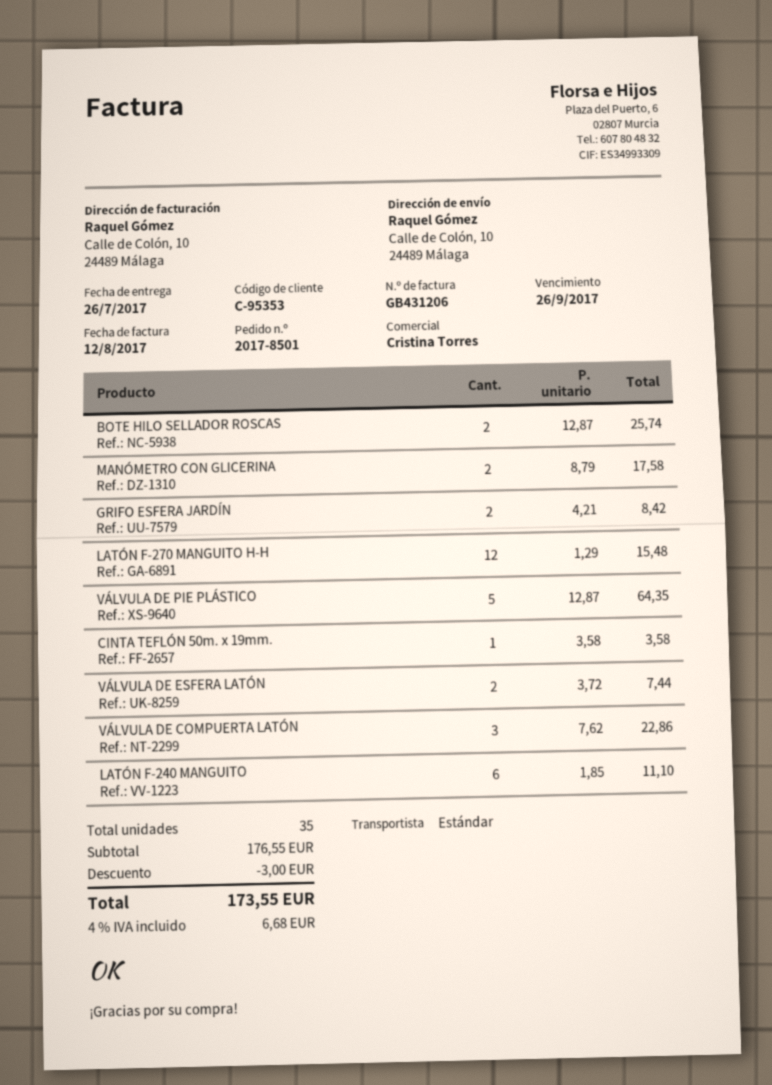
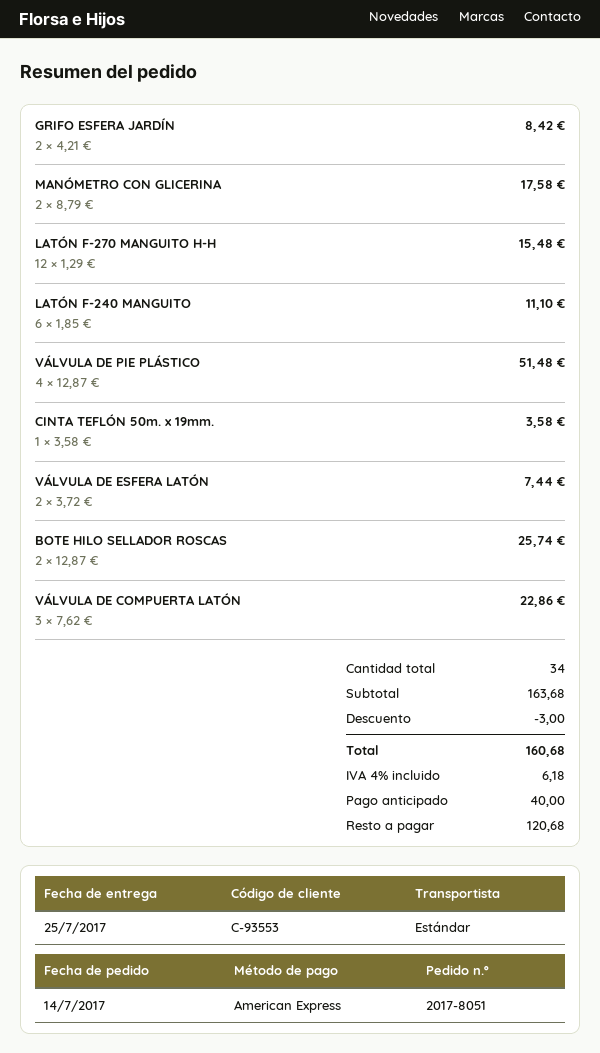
order number: 2017-8501 -> 2017-8051
delivery date: 2017-07-26 -> 2017-07-25
customer number: C-95353 -> C-93553
VÁLVULA DE PIE PLÁSTICO: 5 x 12.87 = 64.35 -> 4 x 12.87 = 51.48
total quantity: 35 -> 34
subtotal: 176.55 -> 163.68
tax: 4% = 6.68 -> 4% = 6.18
total: 173.55 -> 160.68

